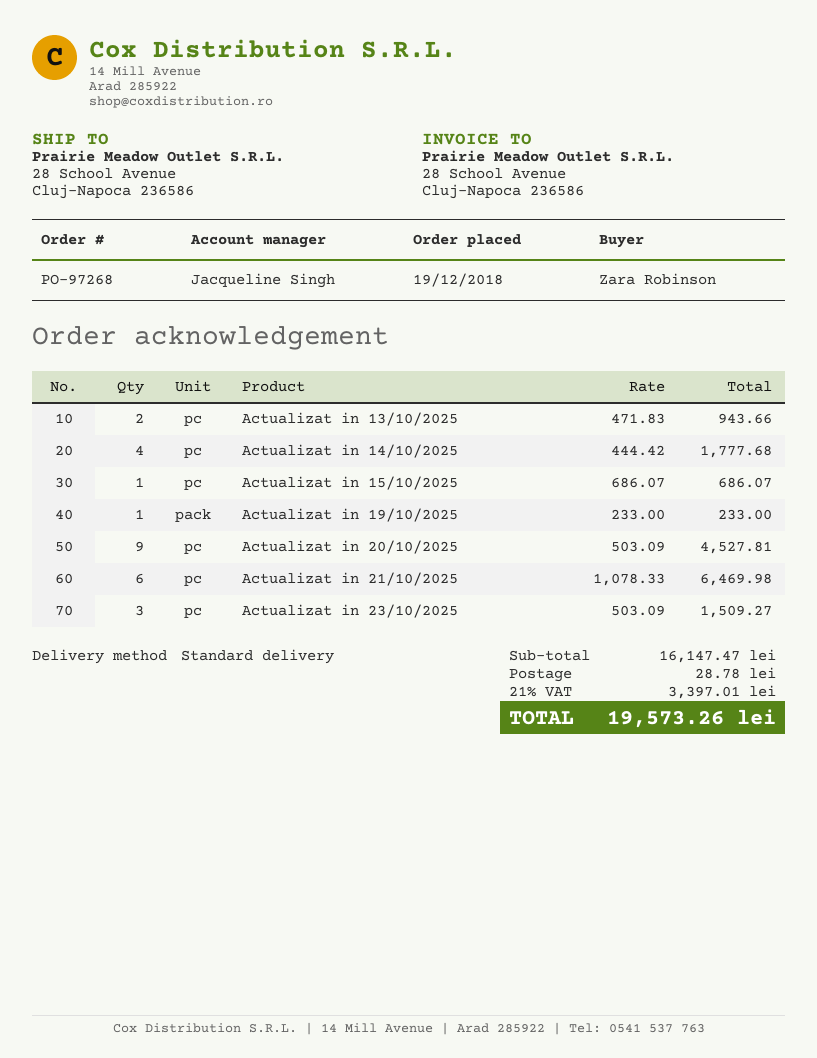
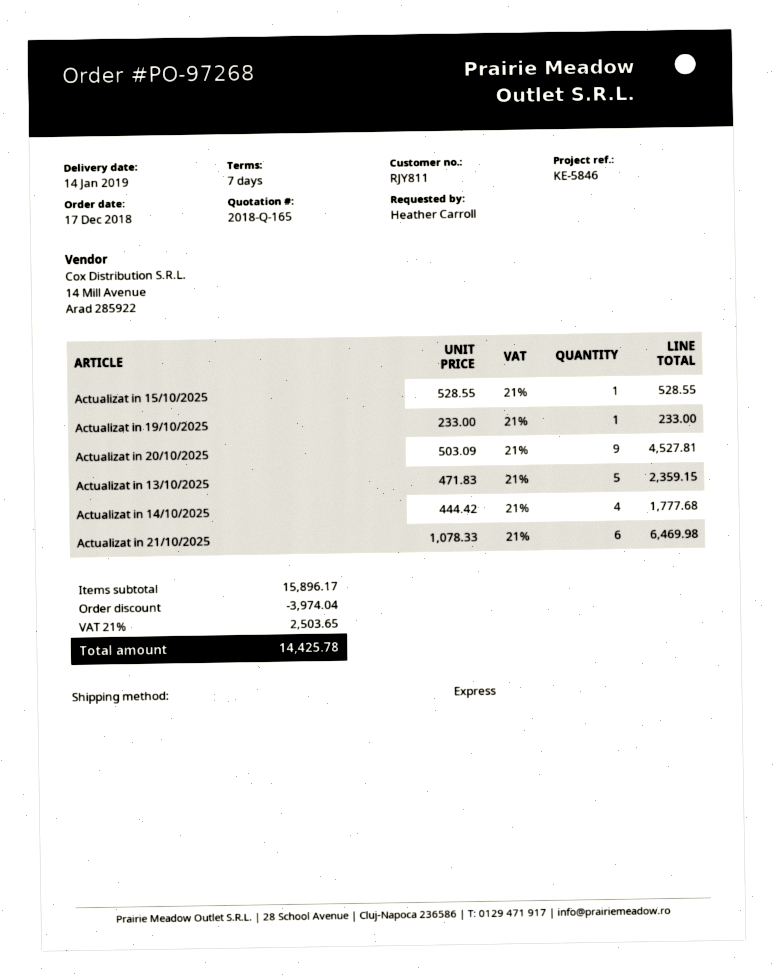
order date: 2018-12-19 -> 2018-12-17
ordered by: Zara Robinson -> Heather Carroll
shipping method: standard -> express
Actualizat in 13/10/2025: 2 x 471.83 = 943.66 -> 5 x 471.83 = 2359.15
Actualizat in 15/10/2025: 1 x 686.07 = 686.07 -> 1 x 528.55 = 528.55
Actualizat in 23/10/2025: 3 x 503.09 = 1509.27 -> none
subtotal: 16147.47 -> 15896.17
discount: none -> 3974.04
shipping: 28.78 -> none
tax: 21% = 3397.01 -> 21% = 2503.65
total: 19573.26 -> 14425.78

